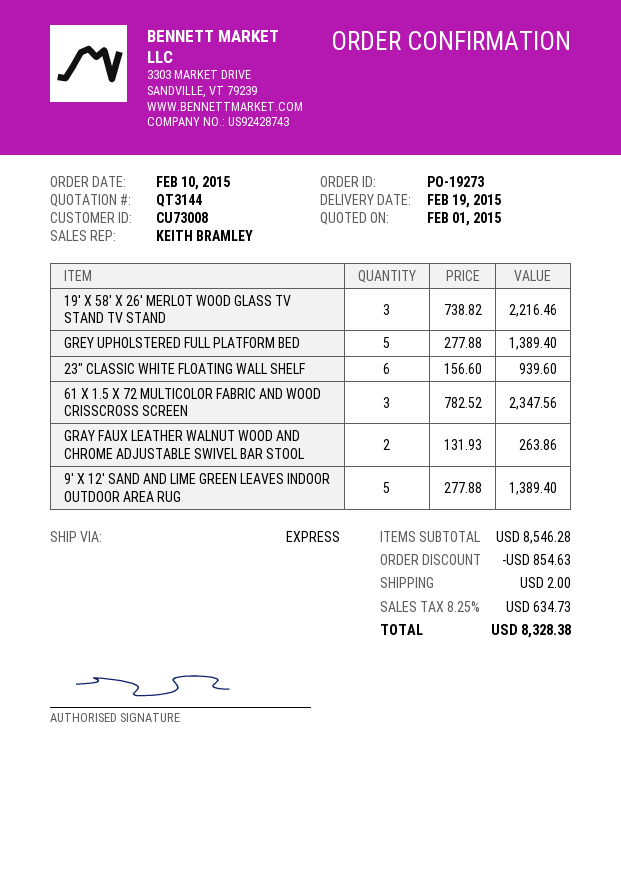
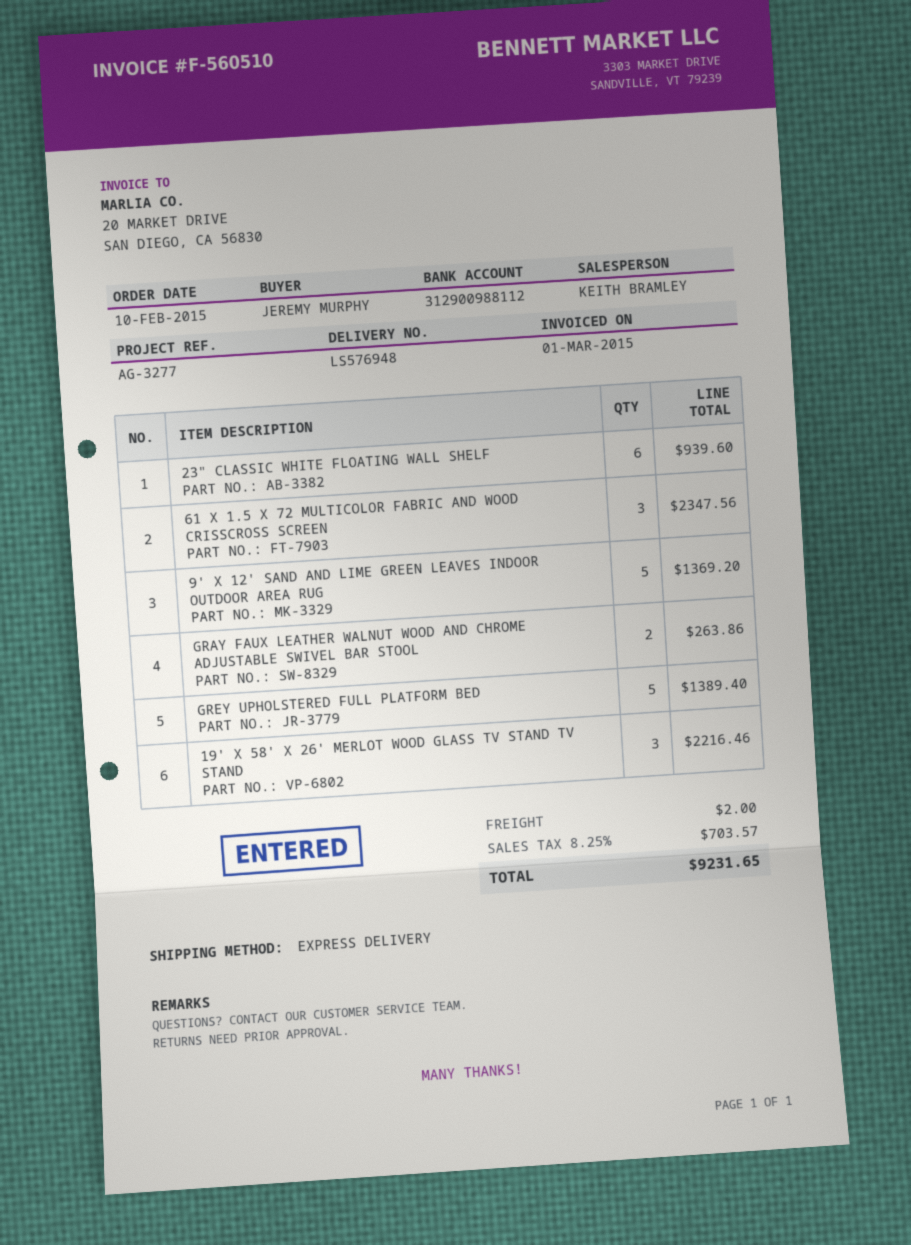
9' X 12' SAND AND LIME GREEN LEAVES INDOOR OUTDOOR AREA RUG: 5 for 1389.40 -> 5 for 1369.20
discount: 854.63 -> none
tax: 8.25% = 634.73 -> 8.25% = 703.57
total: 8328.38 -> 9231.65

